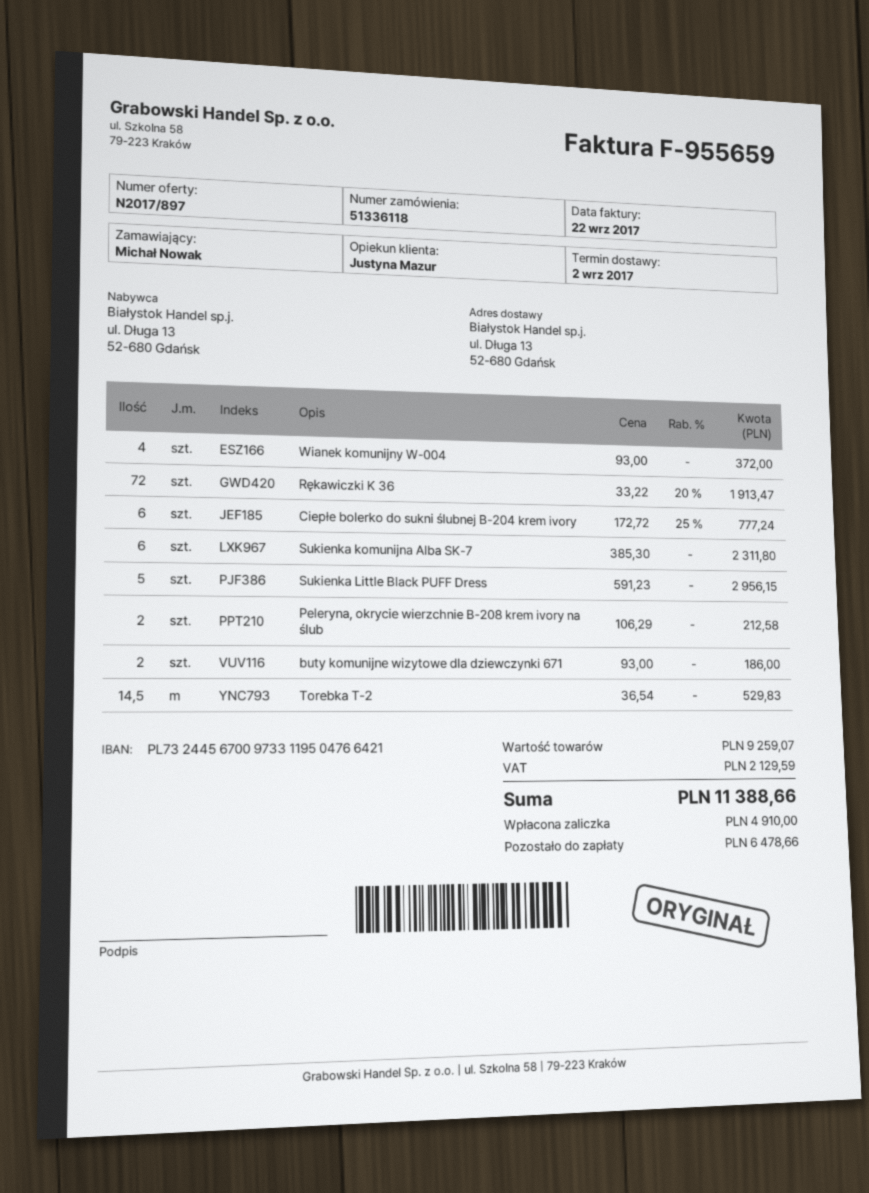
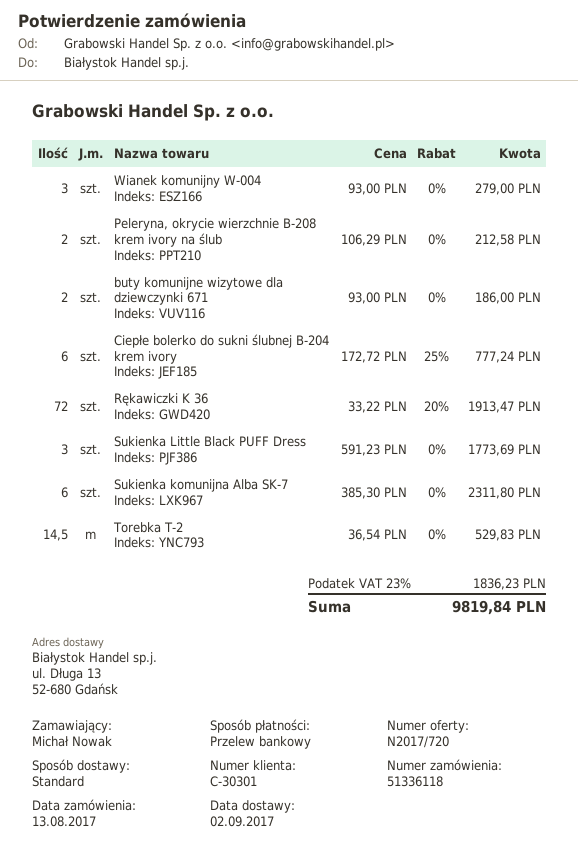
quote number: N2017/897 -> N2017/720
Wianek komunijny W-004: 4 x 93.00 = 372.00 -> 3 x 93.00 = 279.00
Sukienka Little Black PUFF Dress: 5 x 591.23 = 2956.15 -> 3 x 591.23 = 1773.69
tax: 2129.59 -> 1836.23
total: 11388.66 -> 9819.84

